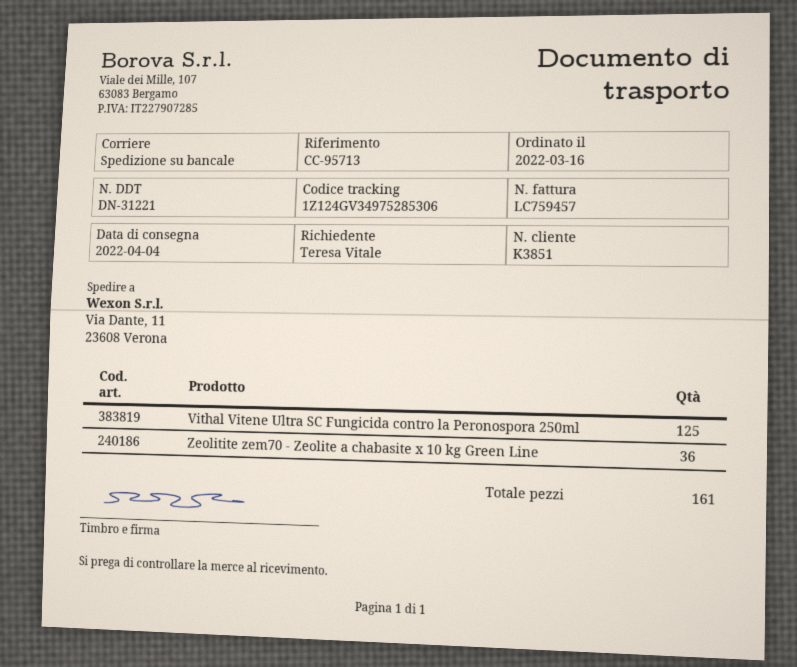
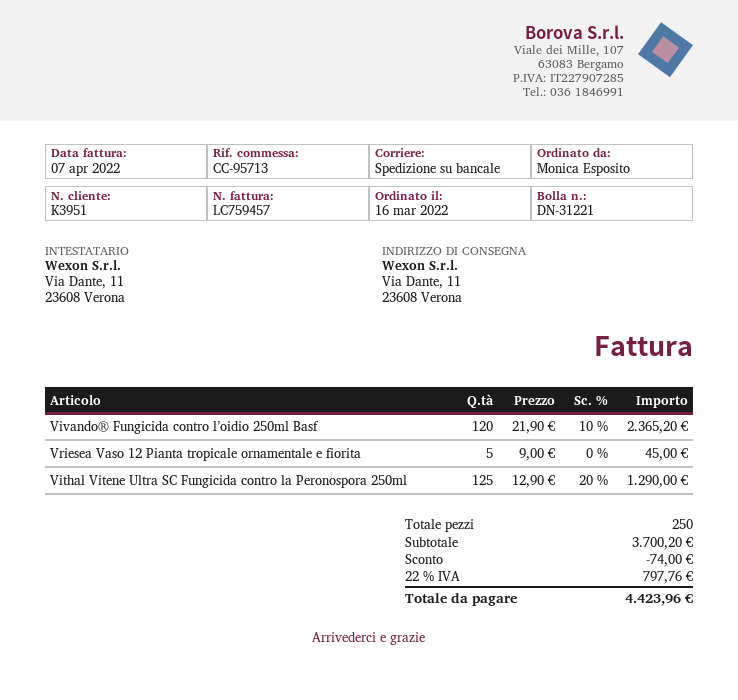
customer number: K3851 -> K3951
ordered by: Teresa Vitale -> Monica Esposito
Zeolitite zem70 - Zeolite a chabasite x 10 kg Green Line: 36 -> none
Vivando® Fungicida contro l’oidio 250ml Basf: none -> 120
Vriesea Vaso 12 Pianta tropicale ornamentale e fiorita: none -> 5
total quantity: 161 -> 250

